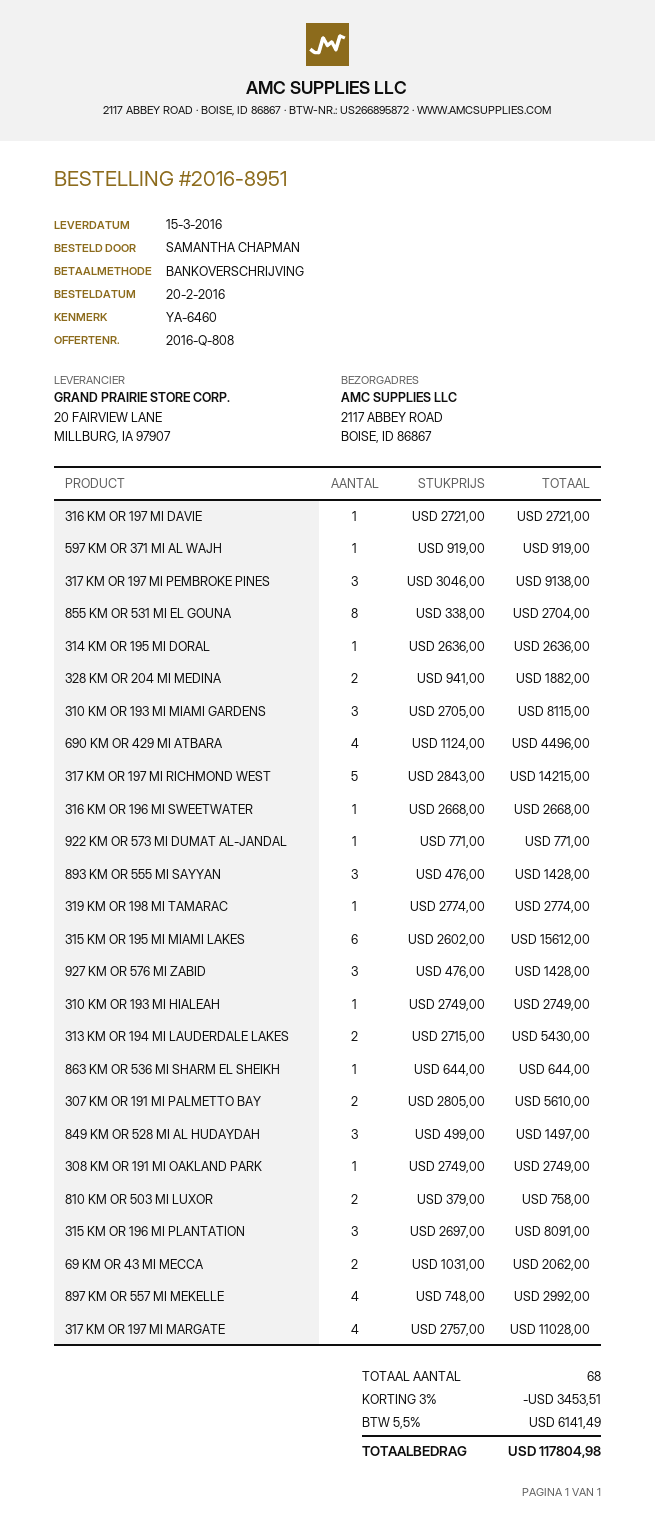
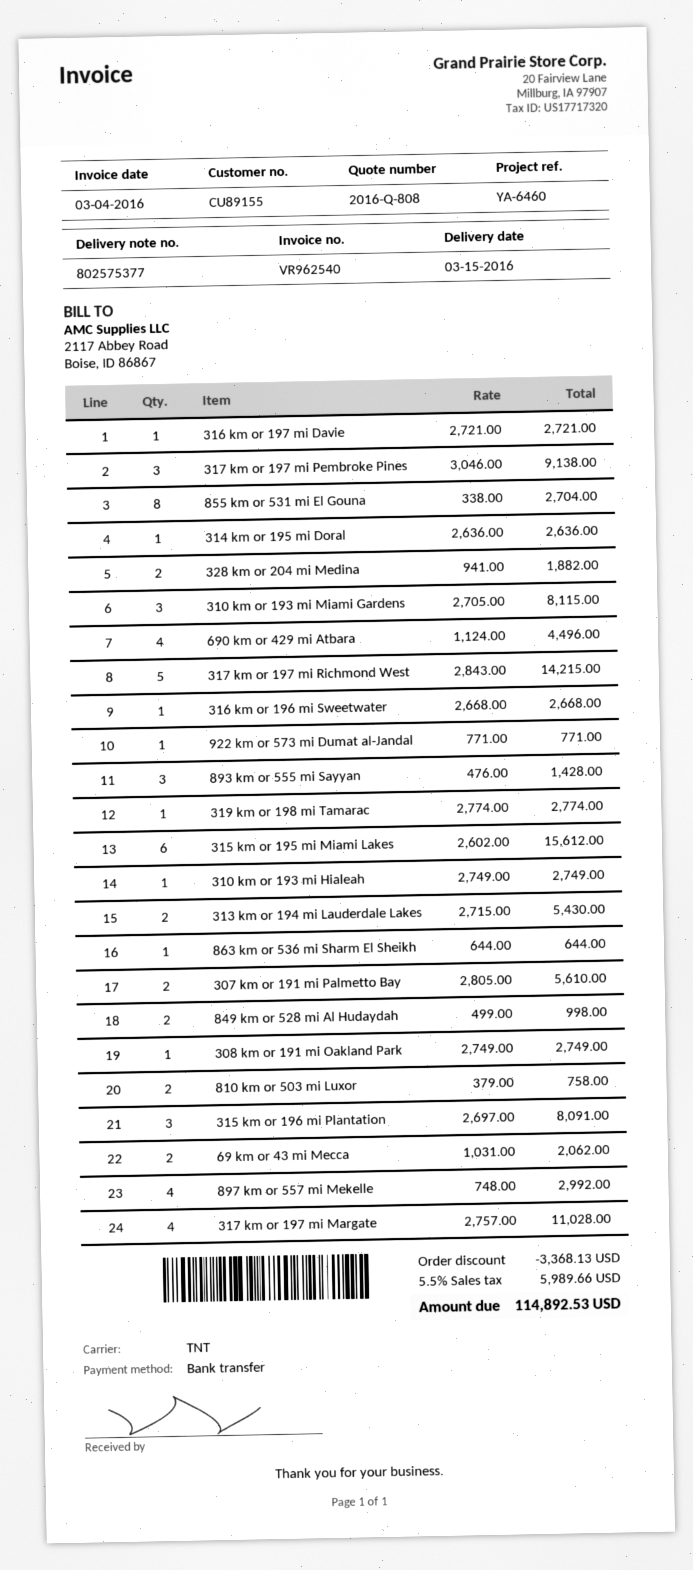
597 KM OR 371 MI AL WAJH: 1 x 919.00 = 919.00 -> none
927 KM OR 576 MI ZABID: 3 x 476.00 = 1428.00 -> none
849 KM OR 528 MI AL HUDAYDAH: 3 x 499.00 = 1497.00 -> 2 x 499.00 = 998.00
discount: 3453.51 -> 3368.13
tax: 5.5% = 6141.49 -> 5.5% = 5989.66
total: 117804.98 -> 114892.53

